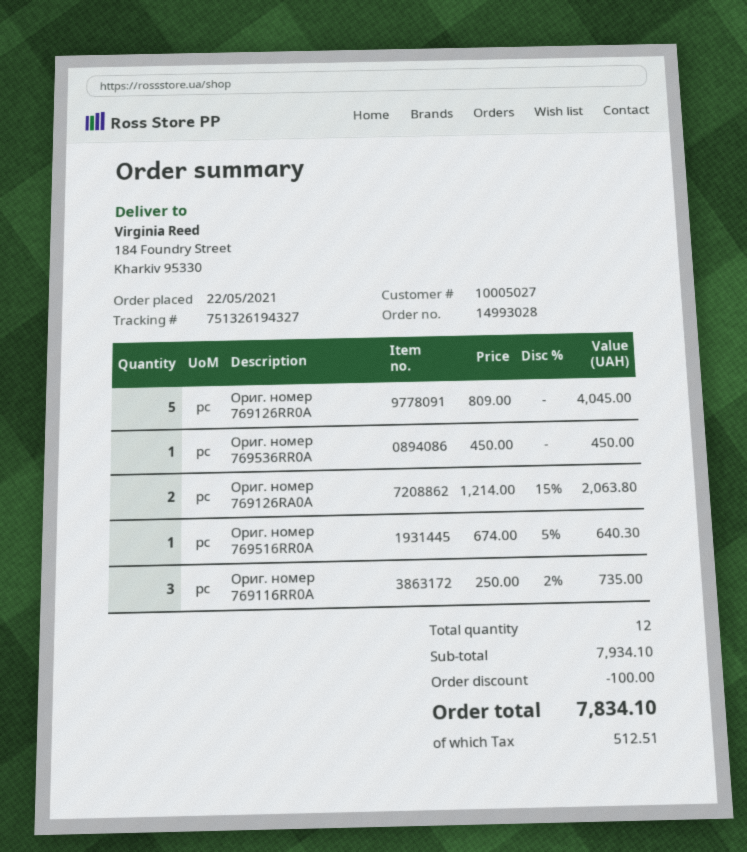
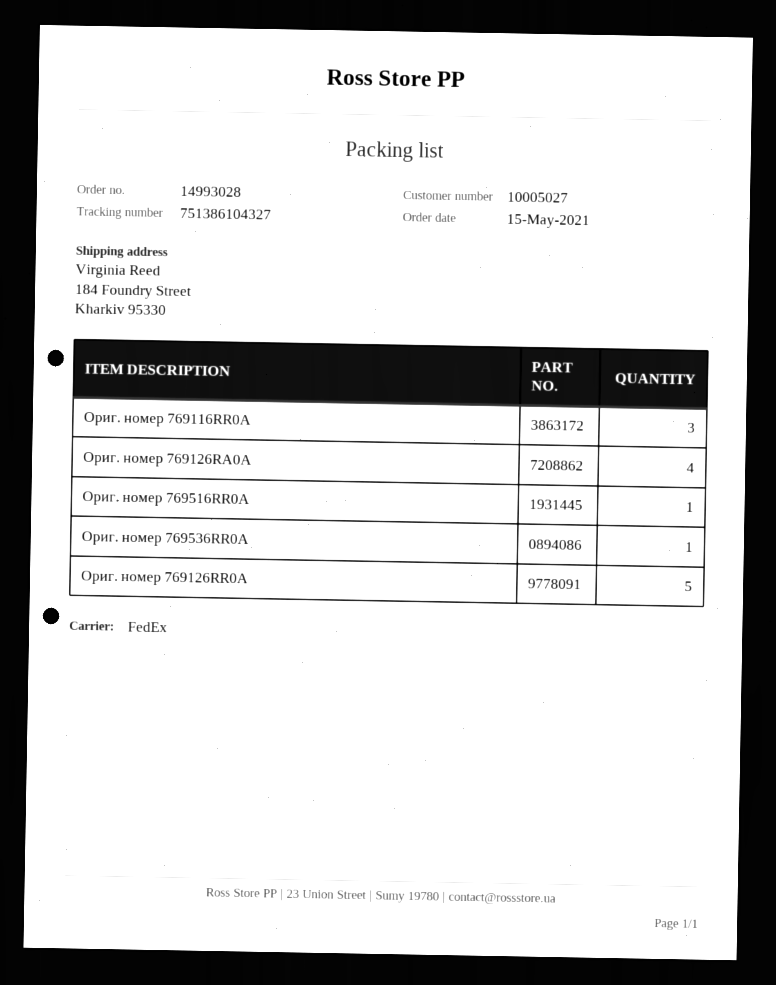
order date: 2021-05-22 -> 2021-05-15
tracking number: 751326194327 -> 751386104327
Ориг. номер 769126RA0A: 2 -> 4

